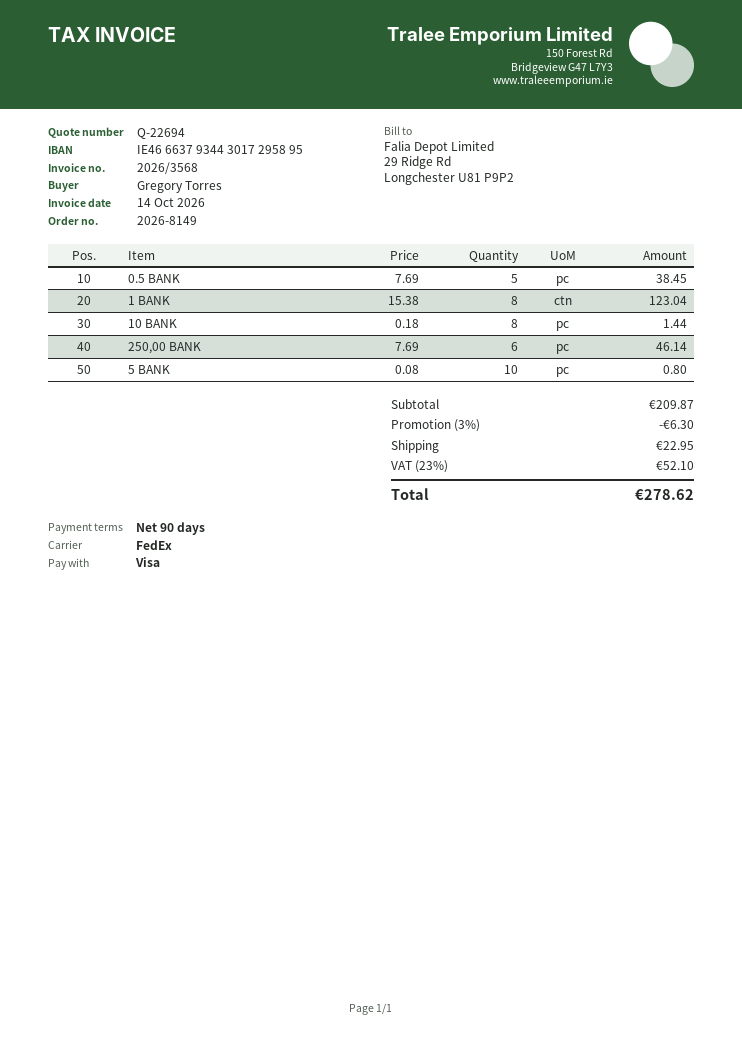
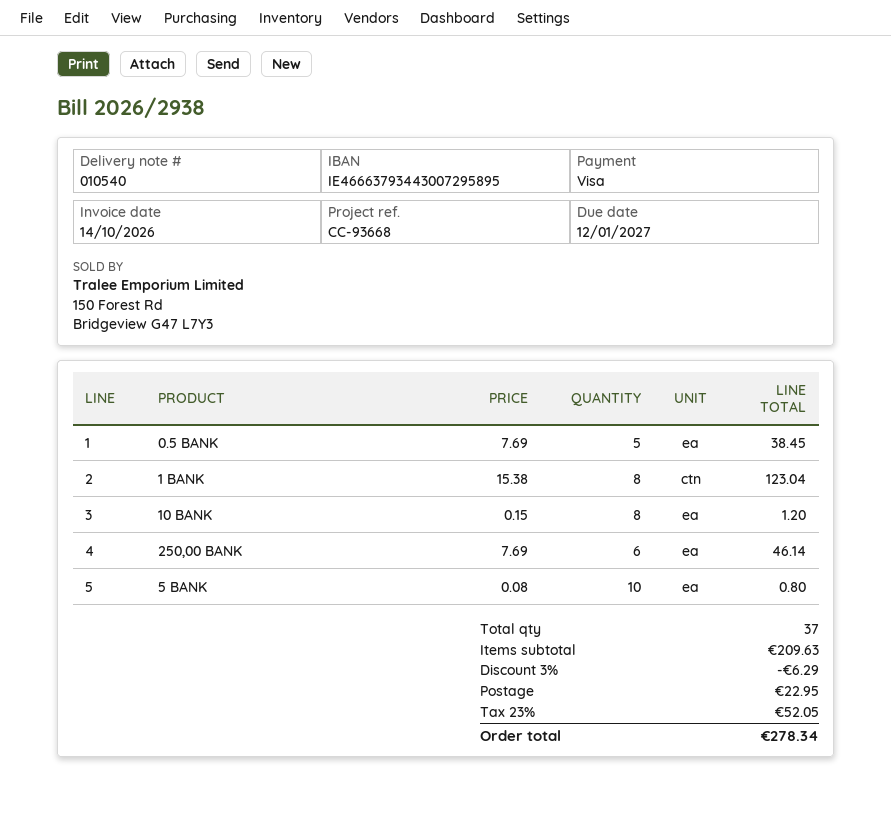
invoice number: 2026/3568 -> 2026/2938
bank account: IE46663793443017295895 -> IE46663793443007295895
10 BANK: 8 x 0.18 = 1.44 -> 8 x 0.15 = 1.20
subtotal: 209.87 -> 209.63
discount: 3% = 6.30 -> 3% = 6.29
tax: 23% = 52.10 -> 23% = 52.05
total: 278.62 -> 278.34

